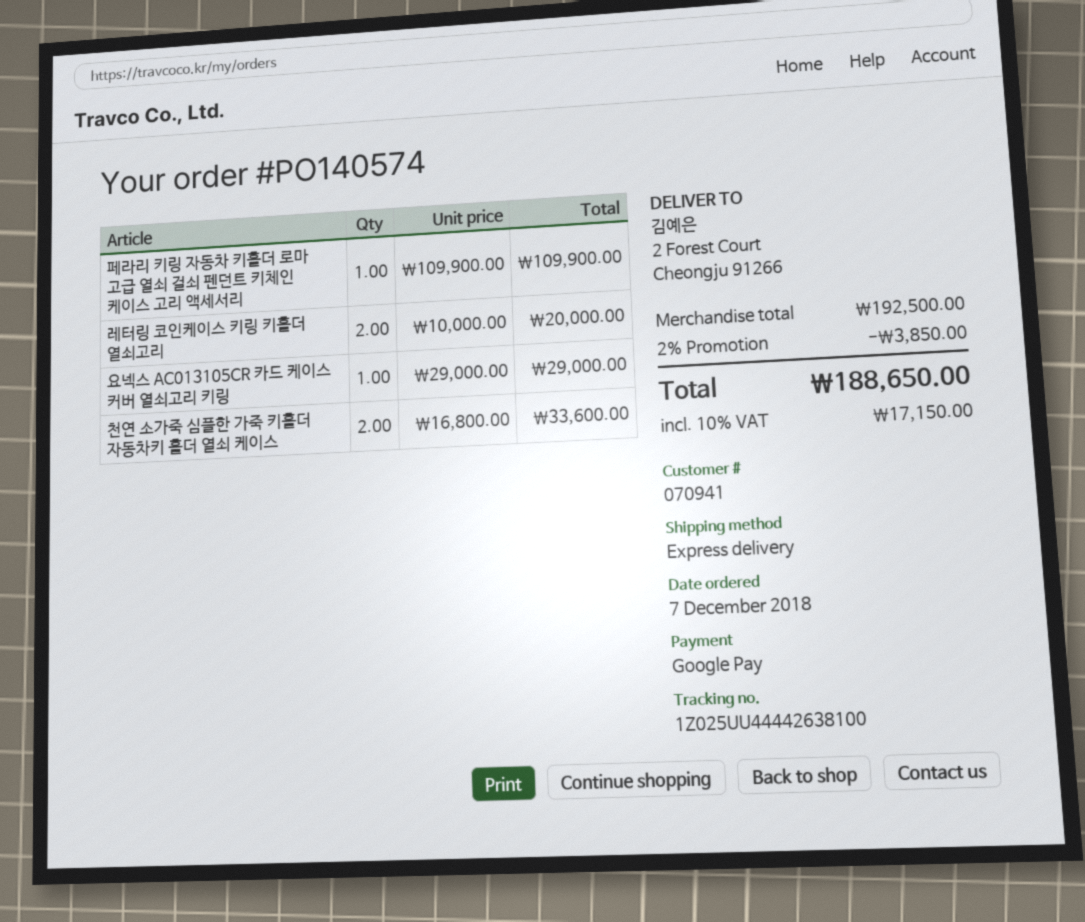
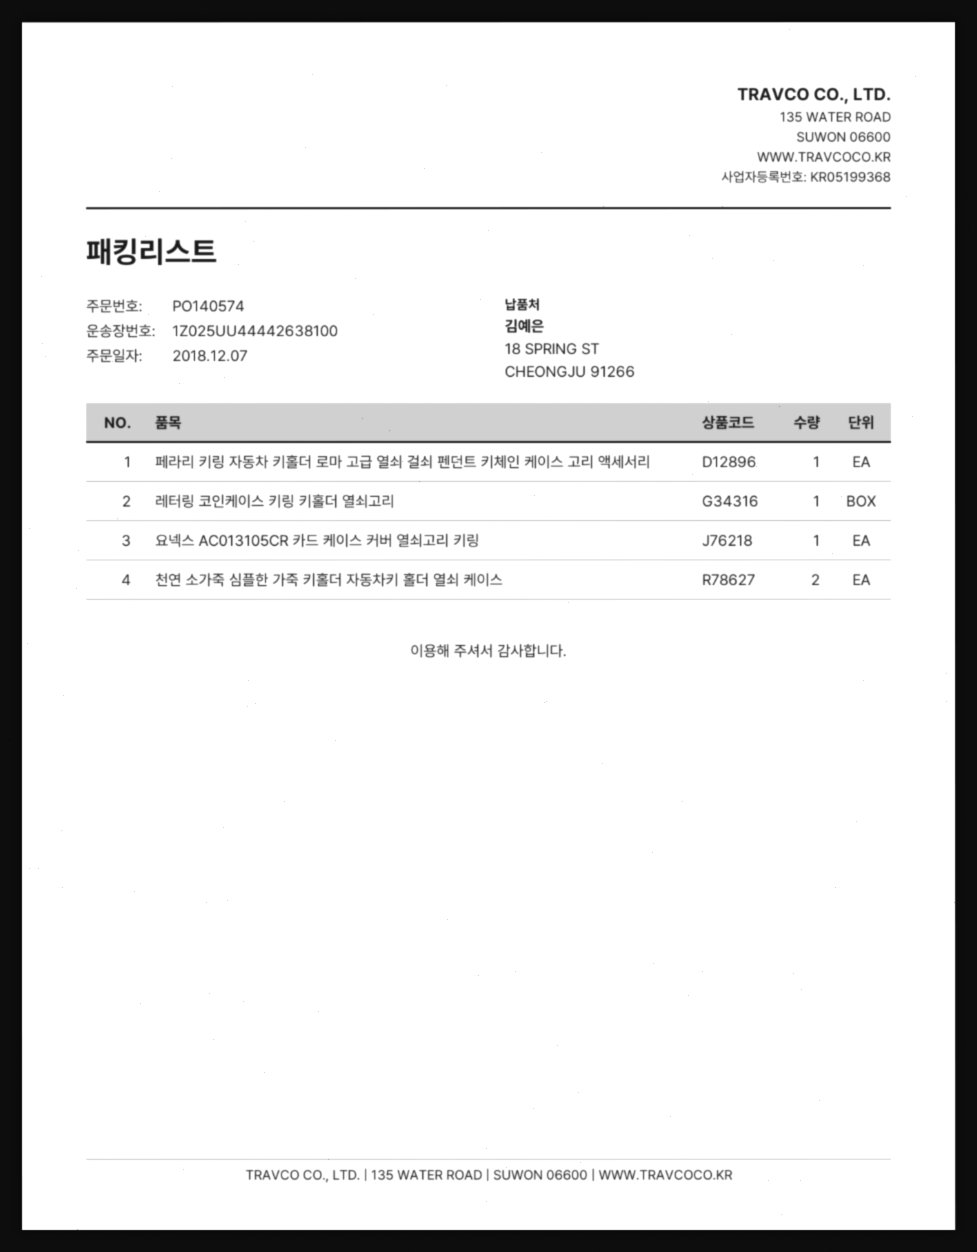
ship to: 2 Forest Court, Cheongju 91266 -> 18 SPRING ST, CHEONGJU 91266
레터링 코인케이스 키링 키홀더 열쇠고리: 2 -> 1

